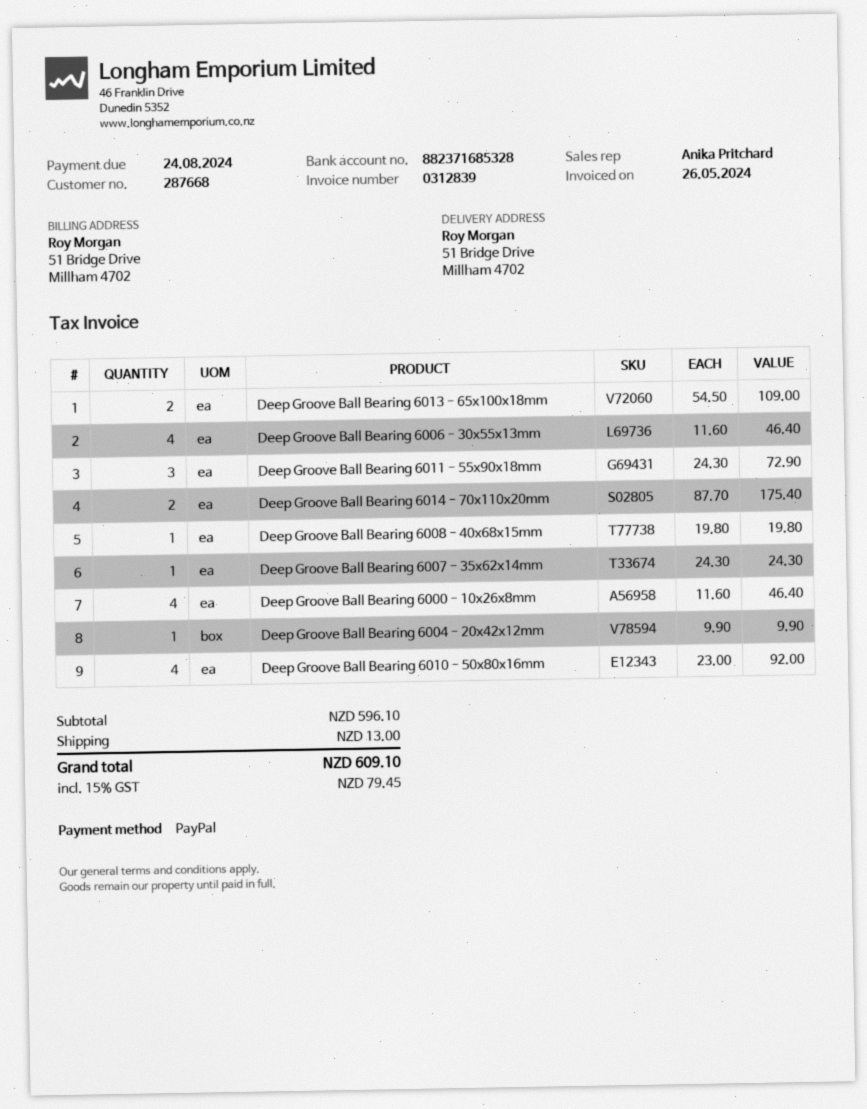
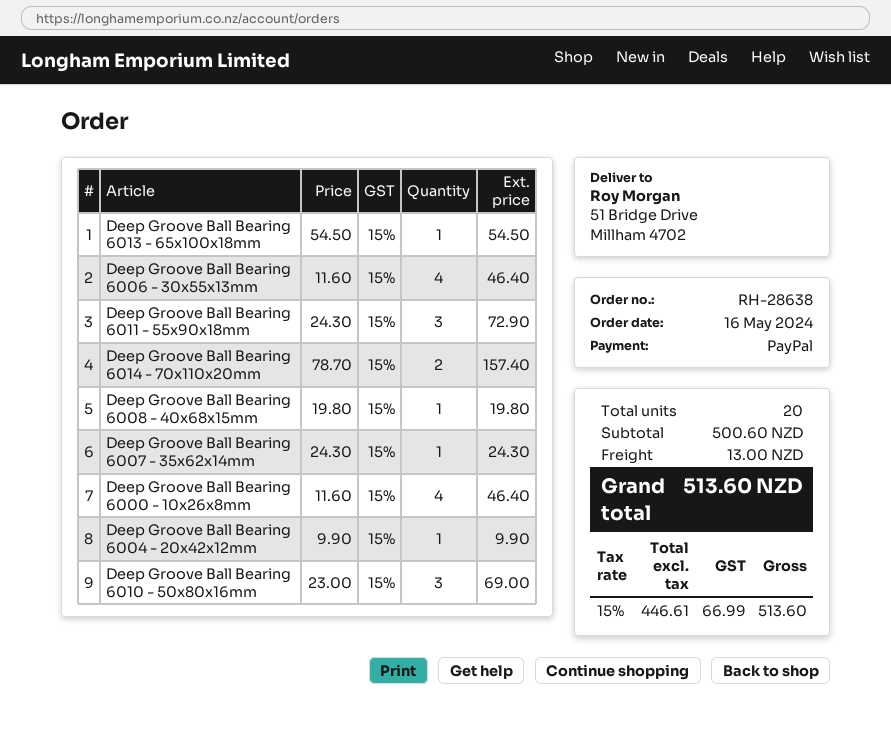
Deep Groove Ball Bearing 6013 - 65x100x18mm: 2 x 54.50 = 109.00 -> 1 x 54.50 = 54.50
Deep Groove Ball Bearing 6014 - 70x110x20mm: 2 x 87.70 = 175.40 -> 2 x 78.70 = 157.40
Deep Groove Ball Bearing 6010 - 50x80x16mm: 4 x 23.00 = 92.00 -> 3 x 23.00 = 69.00
subtotal: 596.10 -> 500.60
tax: 15% = 79.45 -> 15% = 66.99
total: 609.10 -> 513.60

